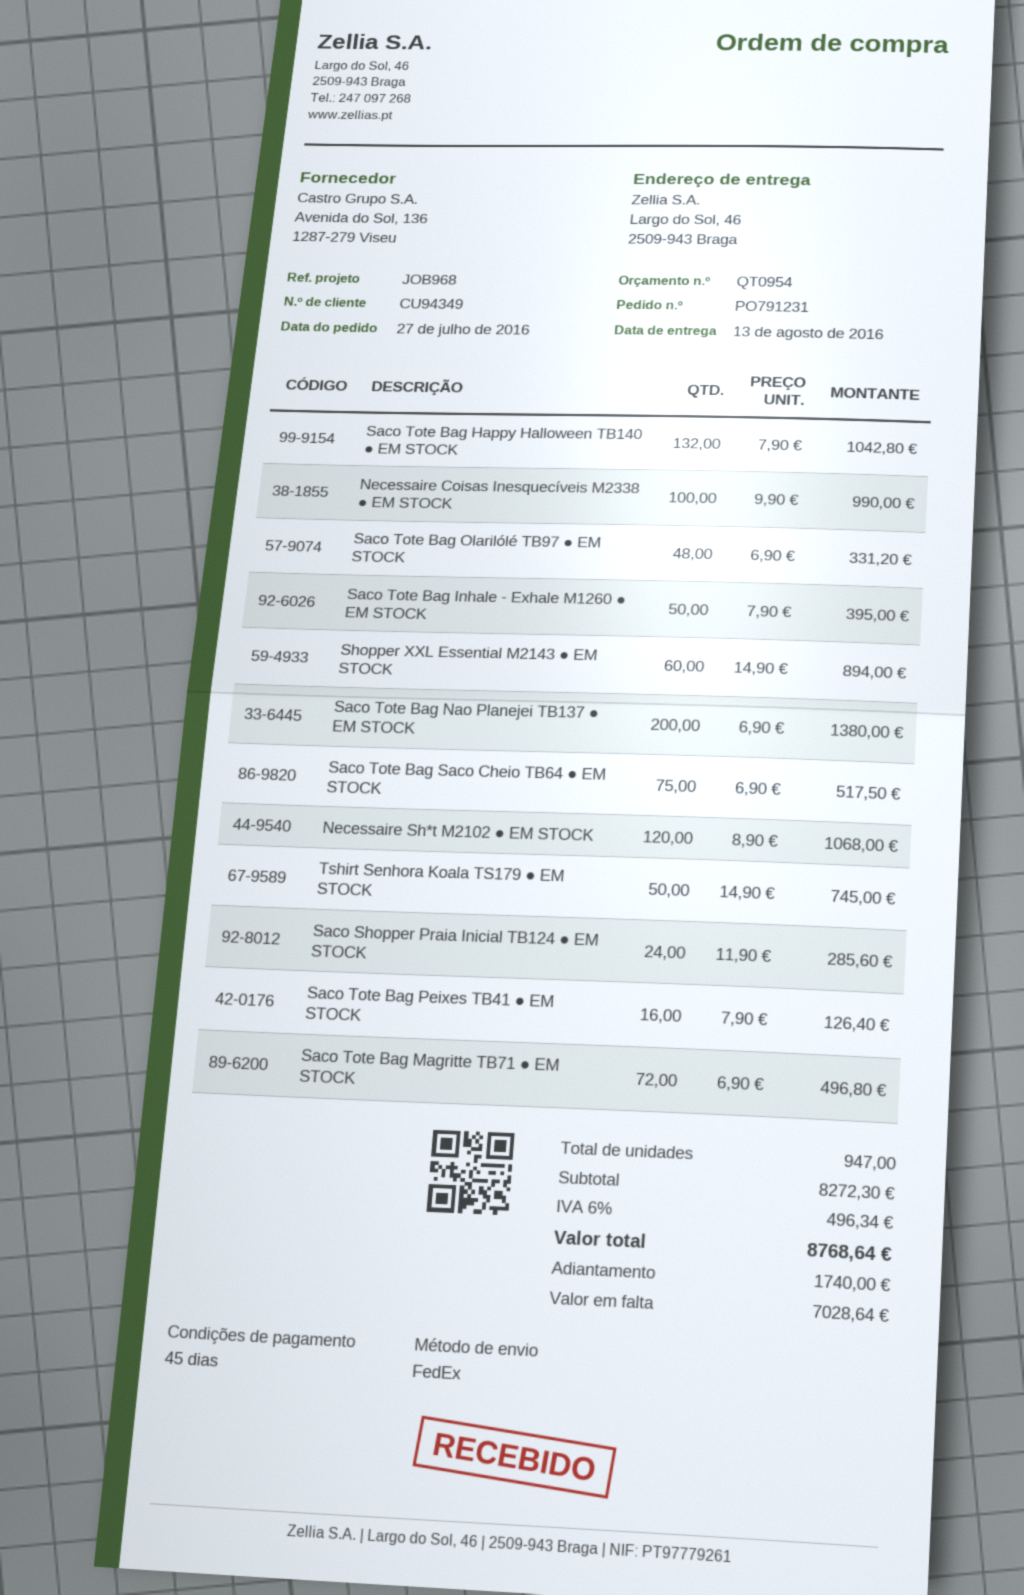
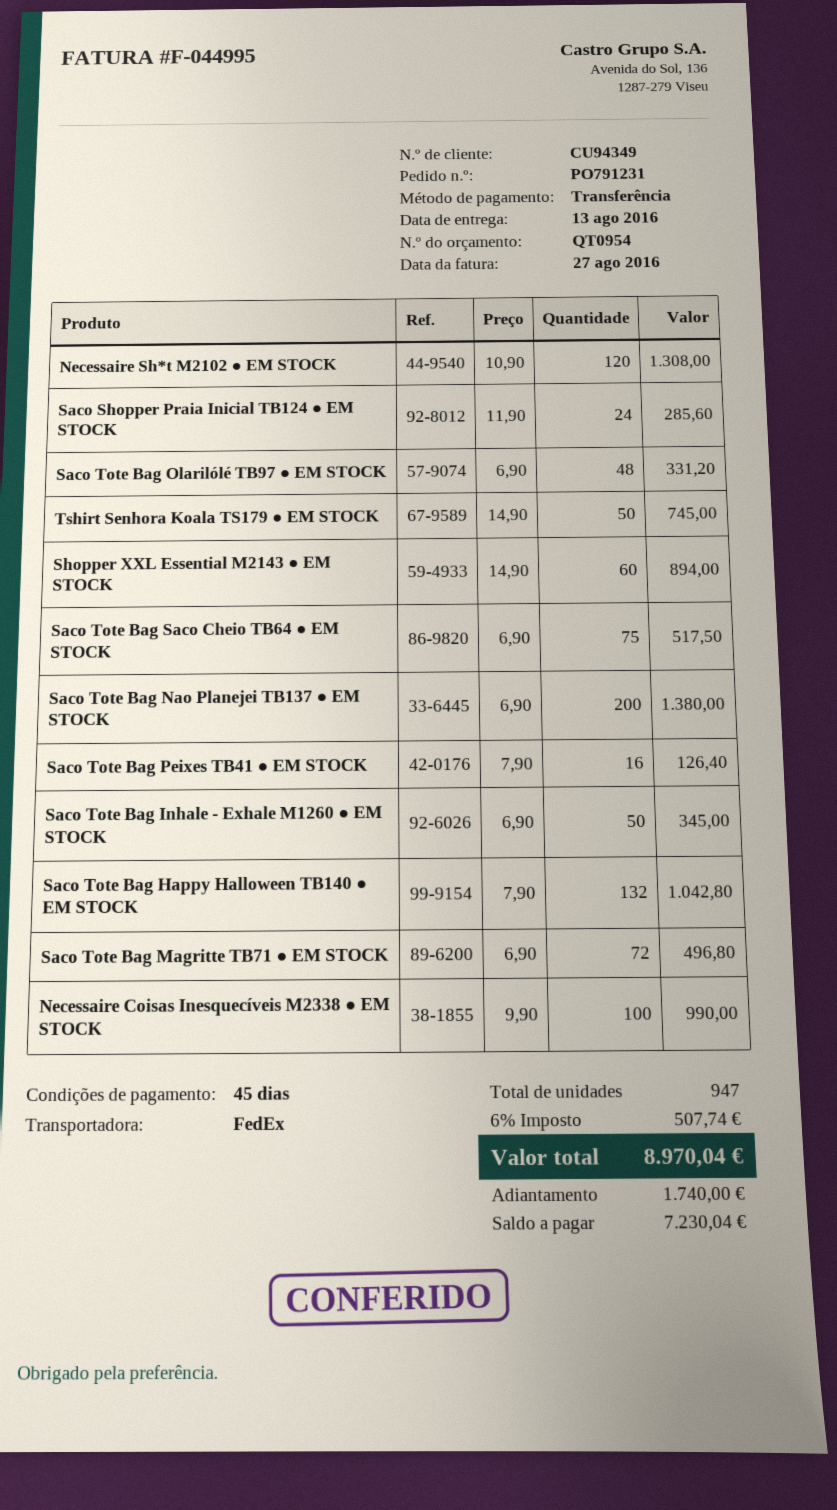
Saco Tote Bag Inhale - Exhale M1260 ● EM STOCK: 50 x 7.90 = 395.00 -> 50 x 6.90 = 345.00
Necessaire Sh*t M2102 ● EM STOCK: 120 x 8.90 = 1068.00 -> 120 x 10.90 = 1308.00
tax: 6% = 496.34 -> 6% = 507.74
total: 8768.64 -> 8970.04
balance: 7028.64 -> 7230.04

